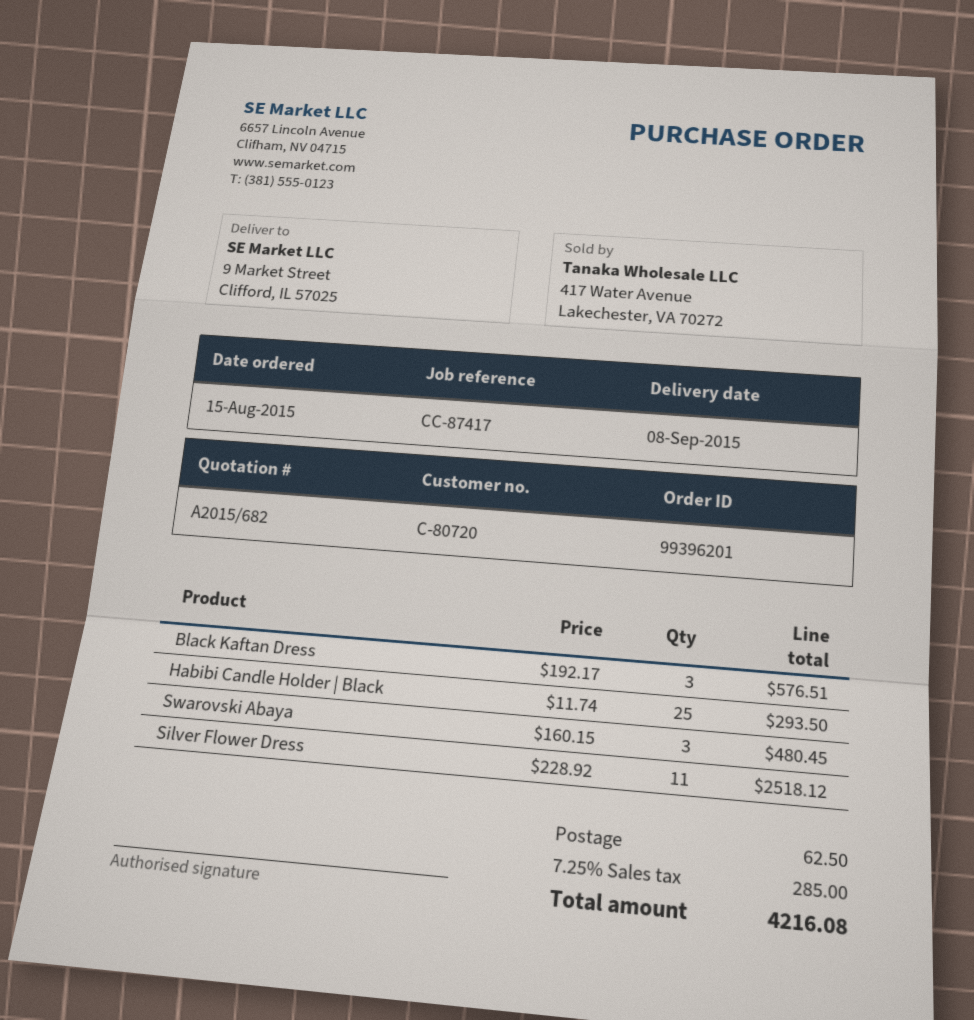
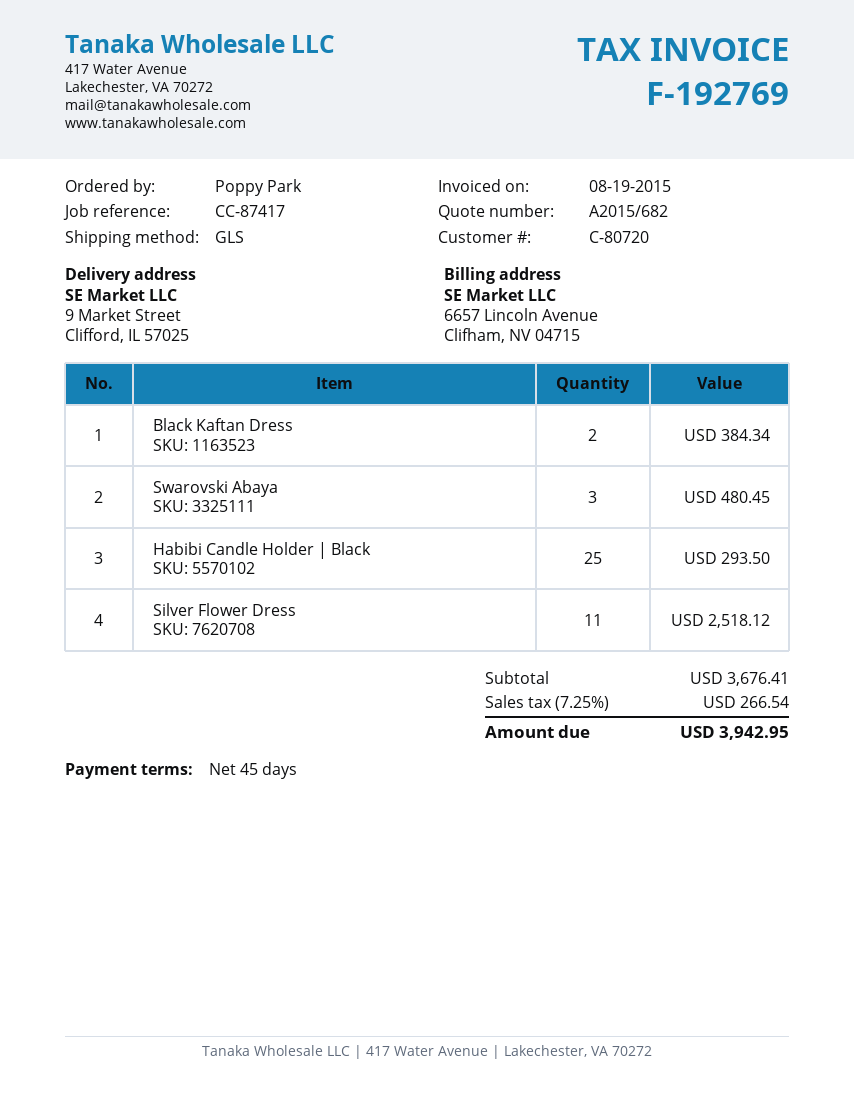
Black Kaftan Dress: 3 for 576.51 -> 2 for 384.34
shipping: 62.50 -> none
tax: 7.25% = 285.00 -> 7.25% = 266.54
total: 4216.08 -> 3942.95

